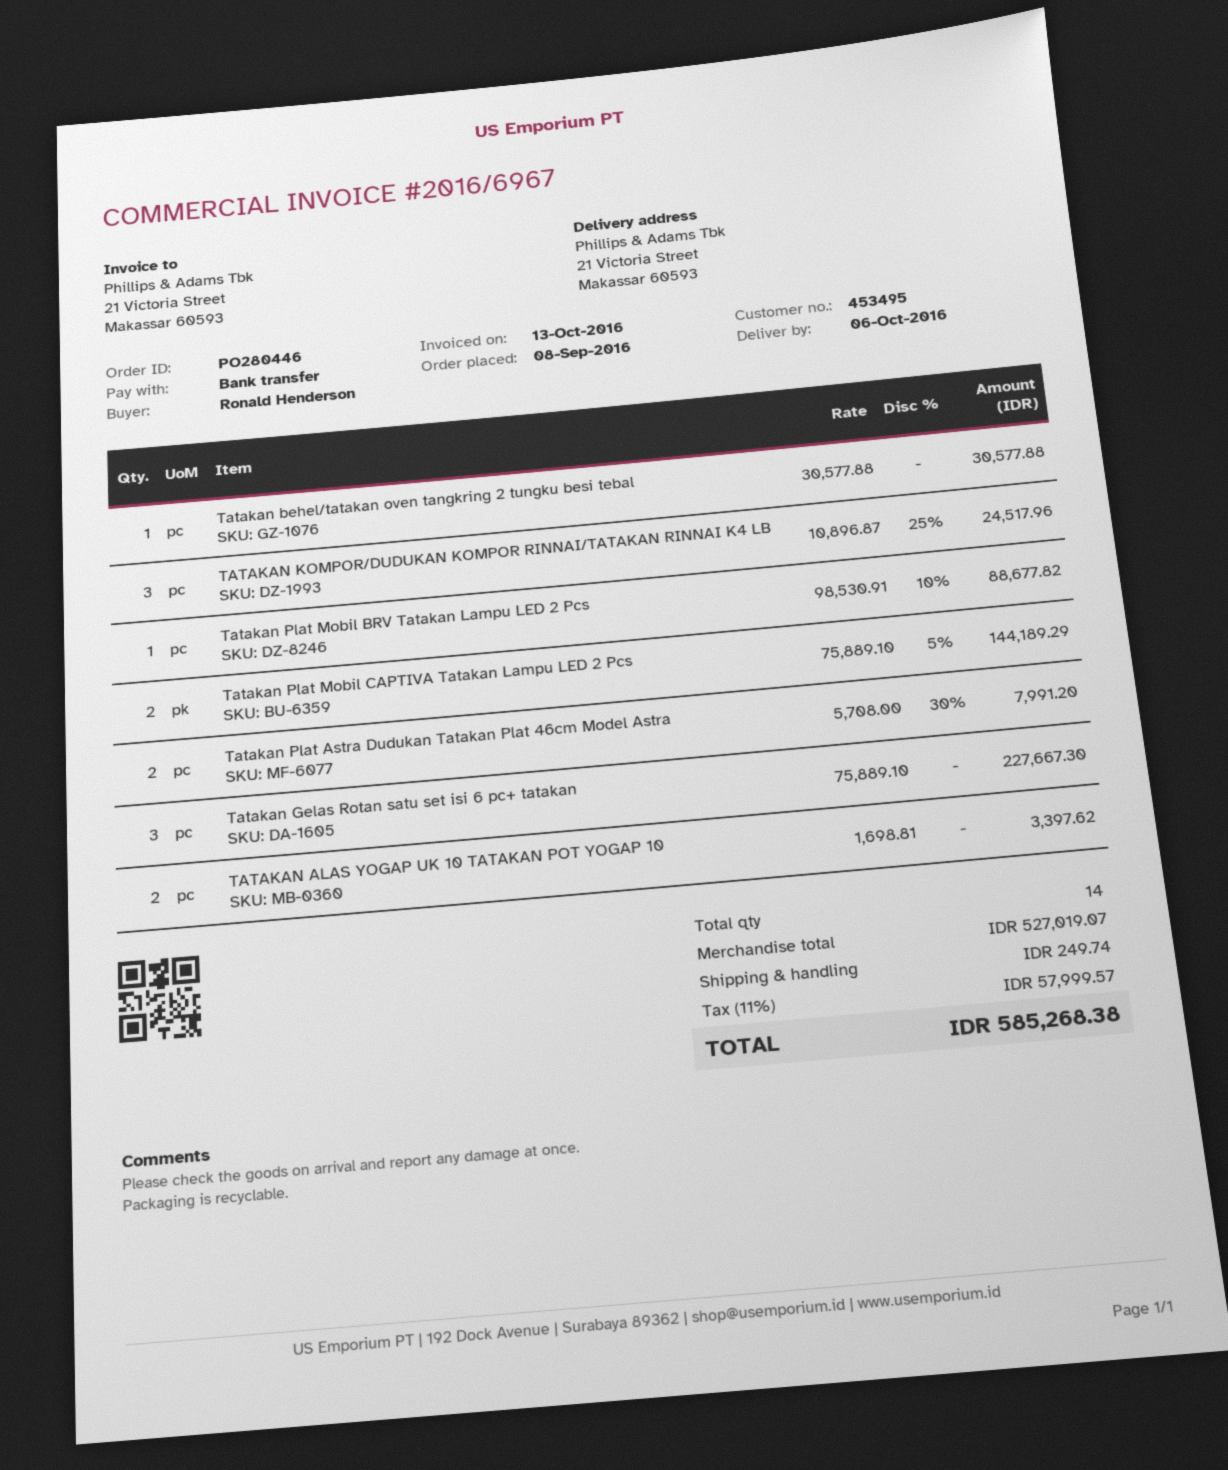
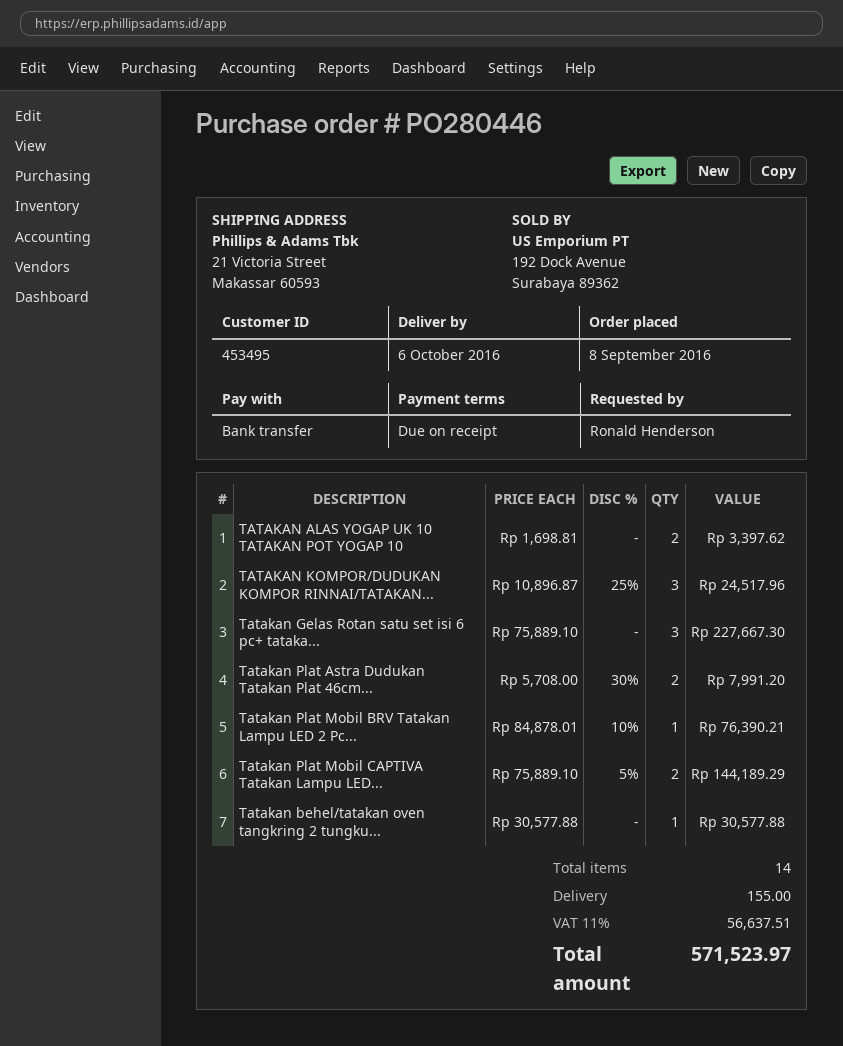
Tatakan Plat Mobil BRV Tatakan Lampu LED 2 Pcs: 1 x 98530.91 - 10% = 88677.82 -> 1 x 84878.01 - 10% = 76390.21
shipping: 249.74 -> 155.00
tax: 11% = 57999.57 -> 11% = 56637.51
total: 585268.38 -> 571523.97

